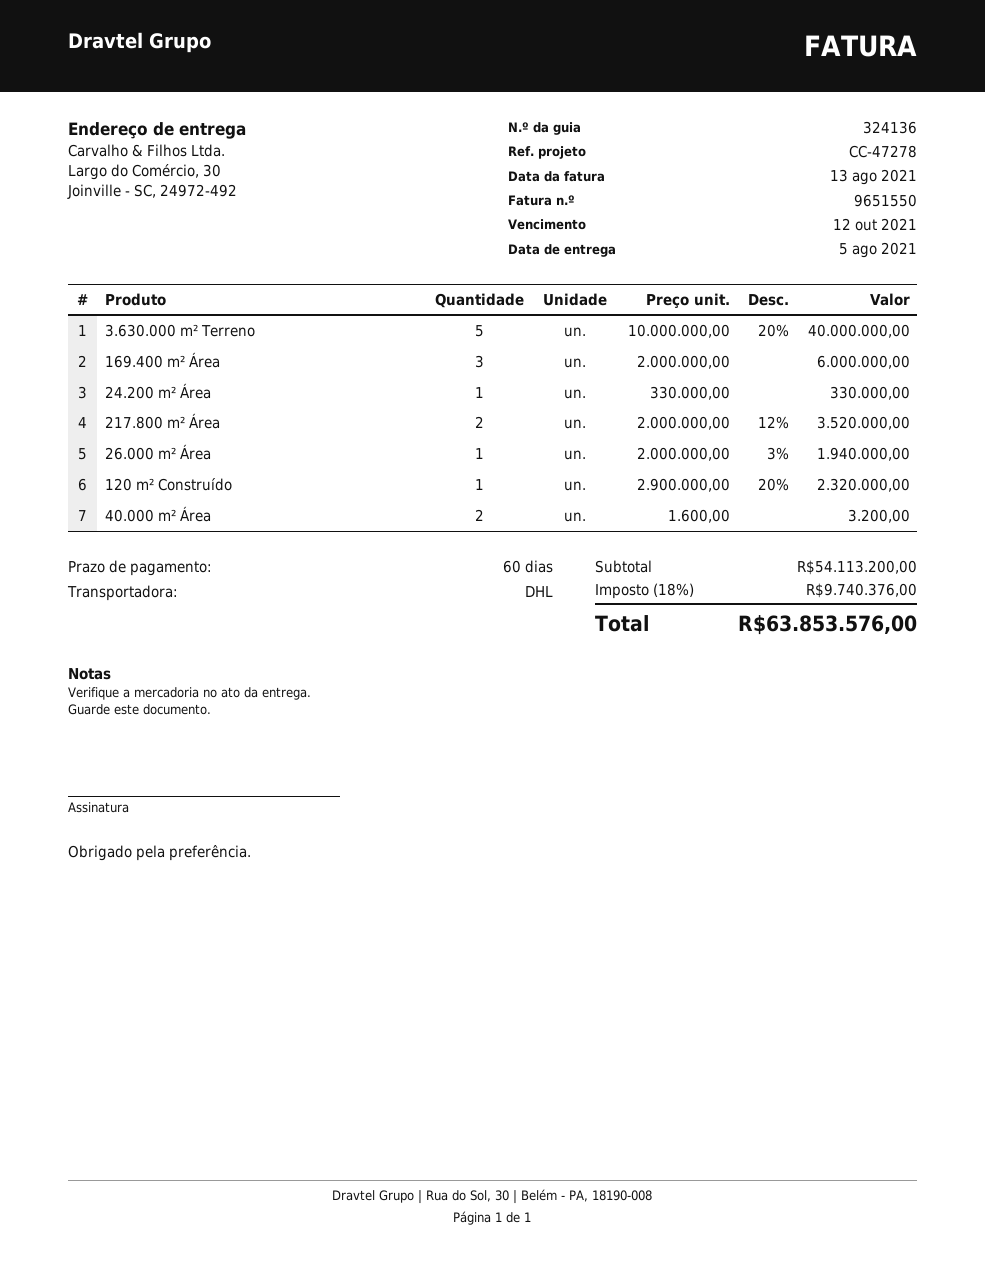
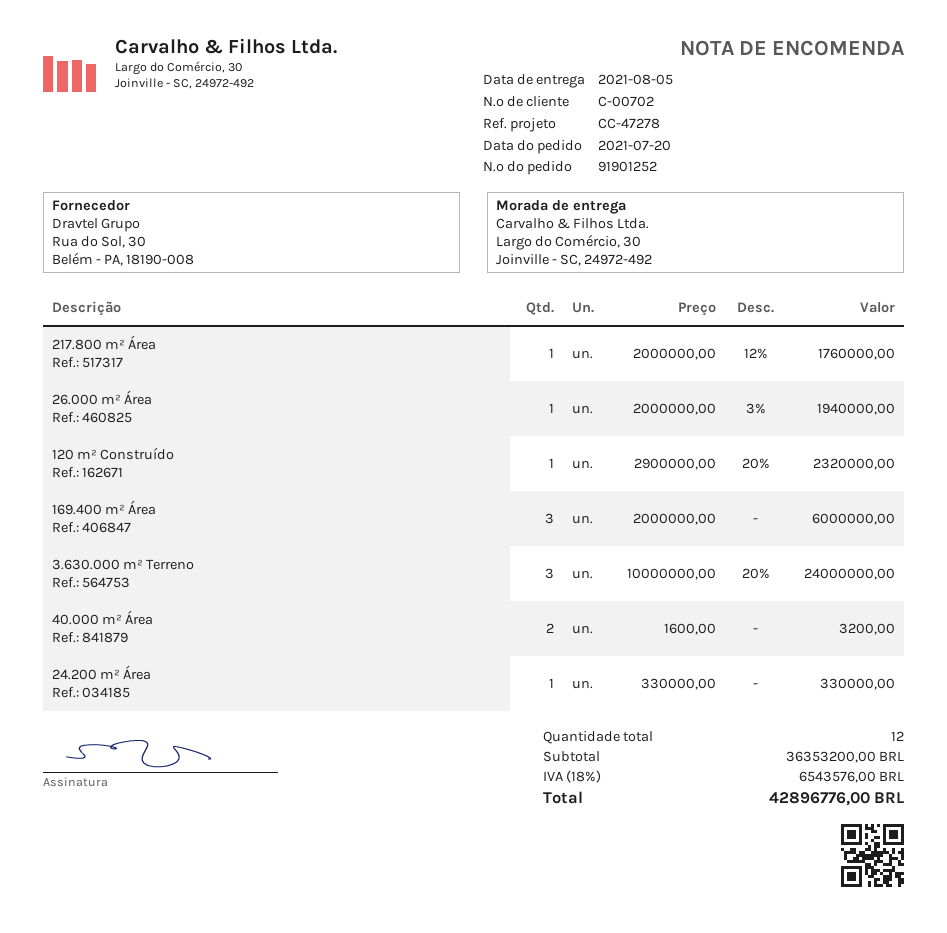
3.630.000 m² Terreno: 5 x 10000000.00 - 20% = 40000000.00 -> 3 x 10000000.00 - 20% = 24000000.00
217.800 m² Área: 2 x 2000000.00 - 12% = 3520000.00 -> 1 x 2000000.00 - 12% = 1760000.00
subtotal: 54113200.00 -> 36353200.00
tax: 18% = 9740376.00 -> 18% = 6543576.00
total: 63853576.00 -> 42896776.00

